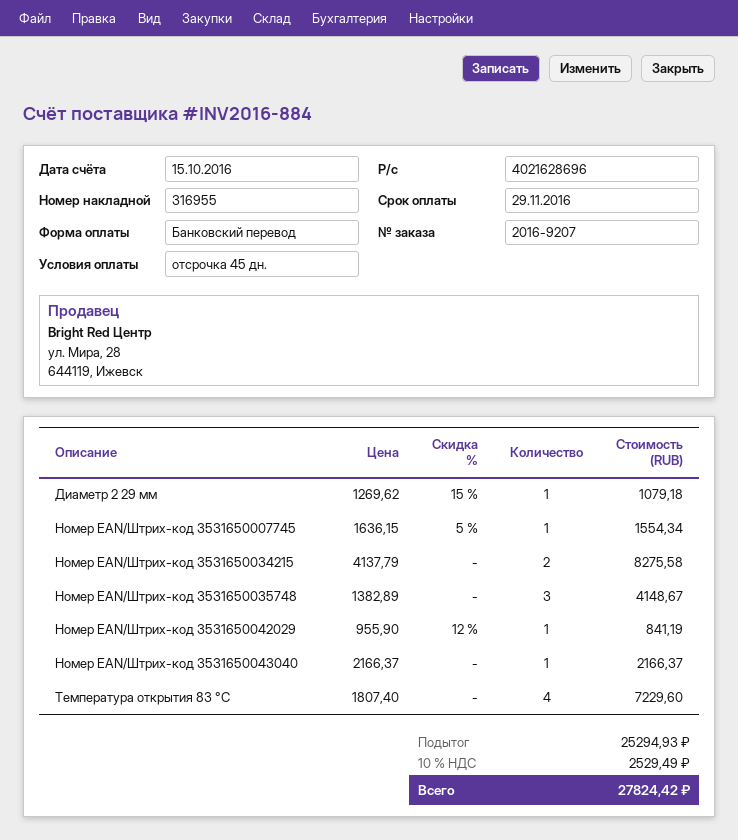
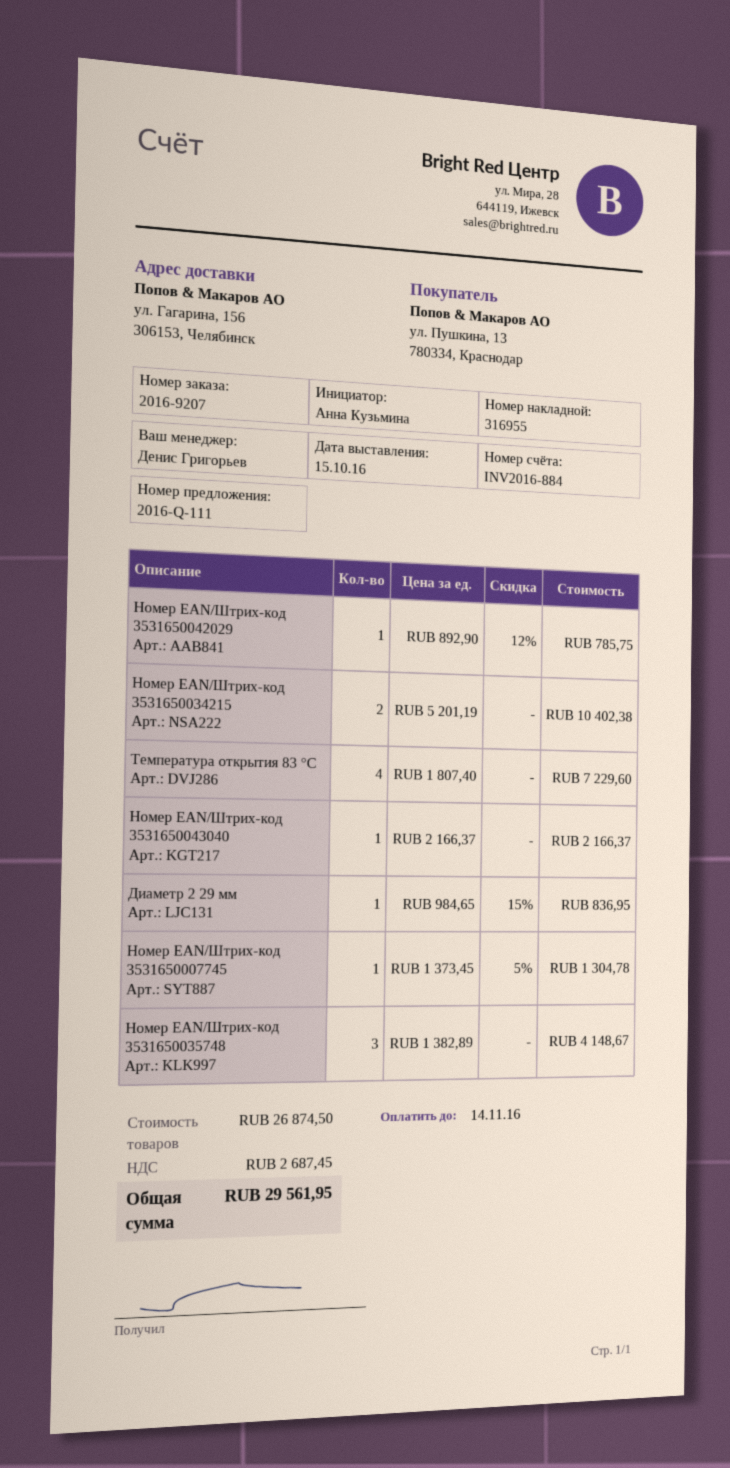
due date: 2016-11-29 -> 2016-11-14
Диаметр 2 29 мм: 1 x 1269.62 - 15% = 1079.18 -> 1 x 984.65 - 15% = 836.95
Номер EAN/Штрих-код 3531650007745: 1 x 1636.15 - 5% = 1554.34 -> 1 x 1373.45 - 5% = 1304.78
Номер EAN/Штрих-код 3531650034215: 2 x 4137.79 = 8275.58 -> 2 x 5201.19 = 10402.38
Номер EAN/Штрих-код 3531650042029: 1 x 955.90 - 12% = 841.19 -> 1 x 892.90 - 12% = 785.75
subtotal: 25294.93 -> 26874.50
tax: 2529.49 -> 2687.45
total: 27824.42 -> 29561.95

